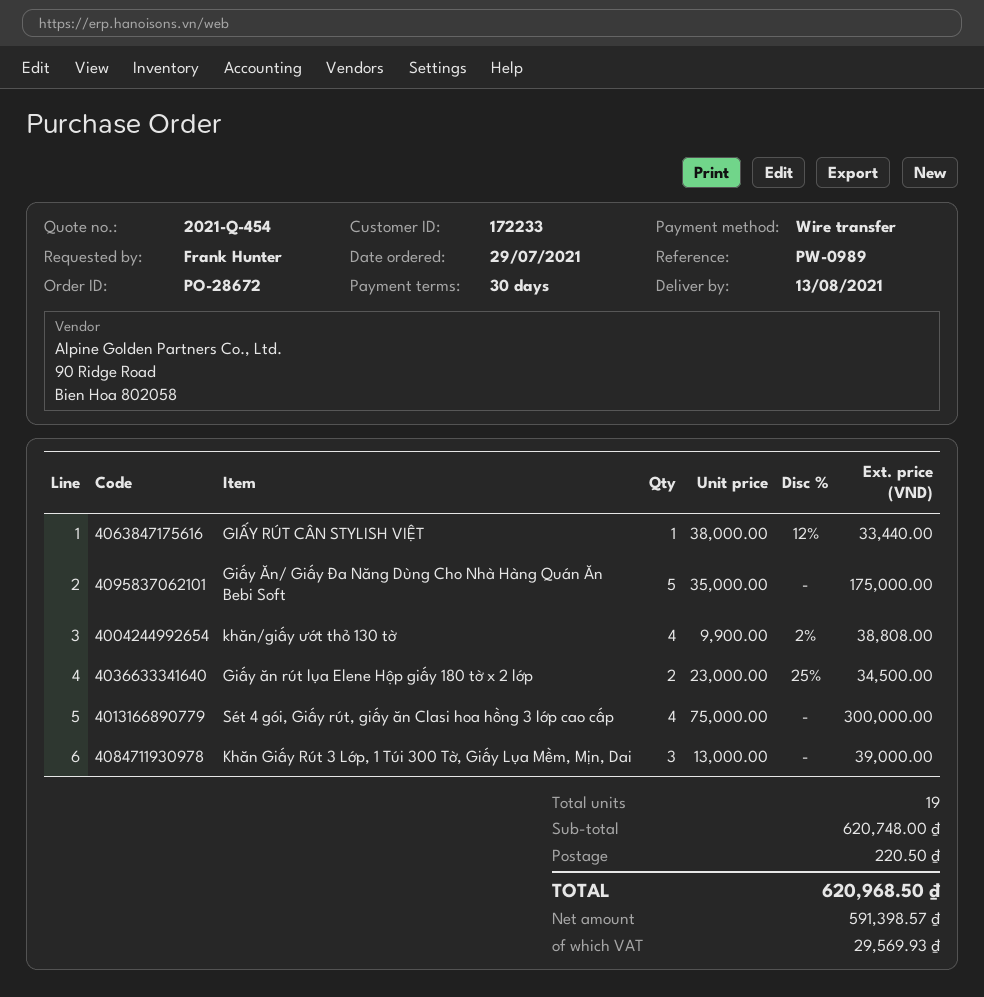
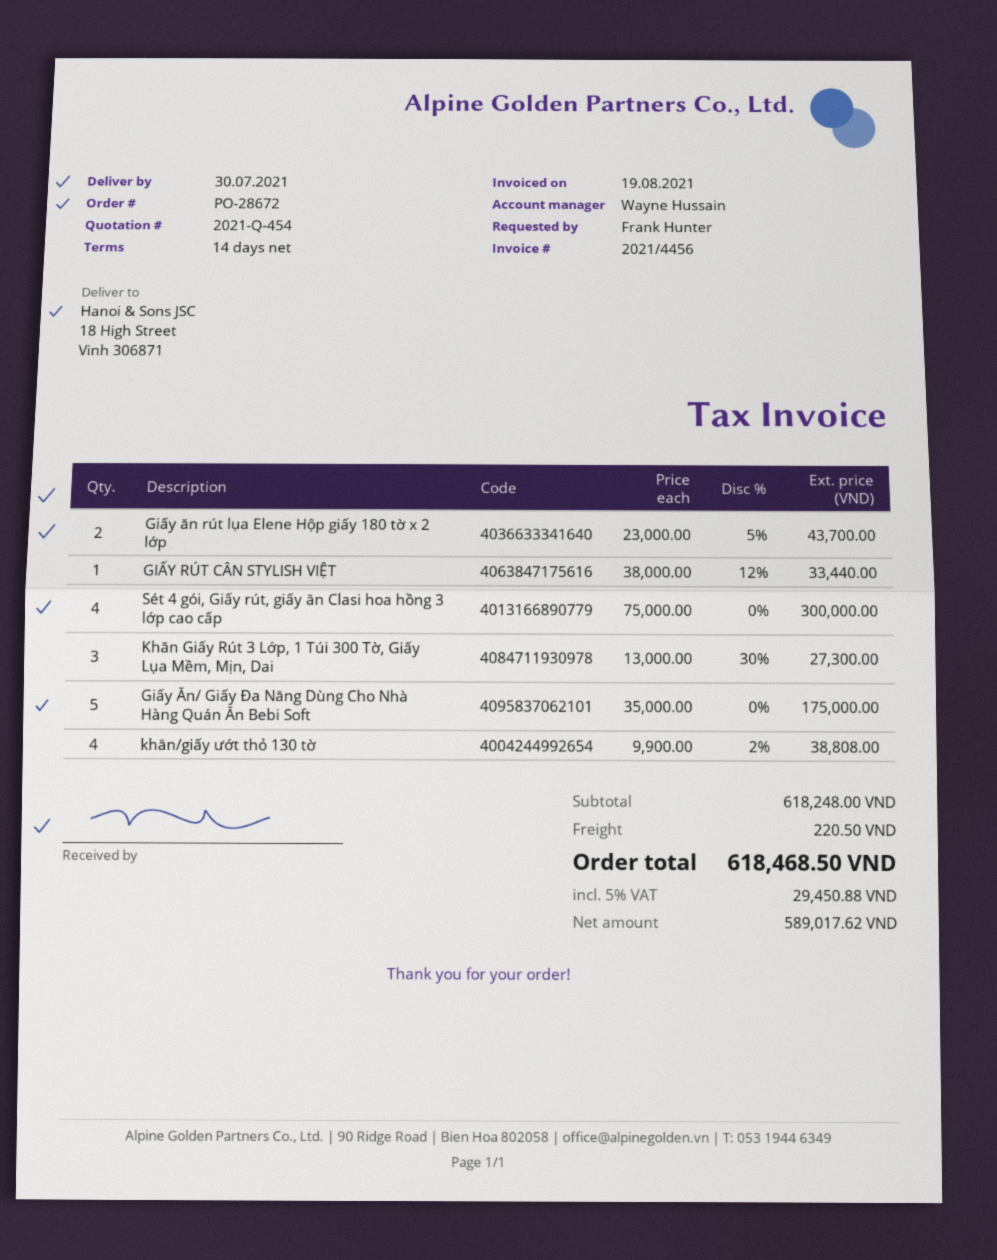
delivery date: 2021-08-13 -> 2021-07-30
payment terms: 30 days -> 14 days
Giấy ăn rút lụa Elene Hộp giấy 180 tờ x 2 lớp: 2 x 23000.00 - 25% = 34500.00 -> 2 x 23000.00 - 5% = 43700.00
Khăn Giấy Rút 3 Lớp, 1 Túi 300 Tờ, Giấy Lụa Mềm, Mịn, Dai: 3 x 13000.00 = 39000.00 -> 3 x 13000.00 - 30% = 27300.00
subtotal: 620748.00 -> 618248.00
net: 591398.57 -> 589017.62
tax: 29569.93 -> 29450.88
total: 620968.50 -> 618468.50

